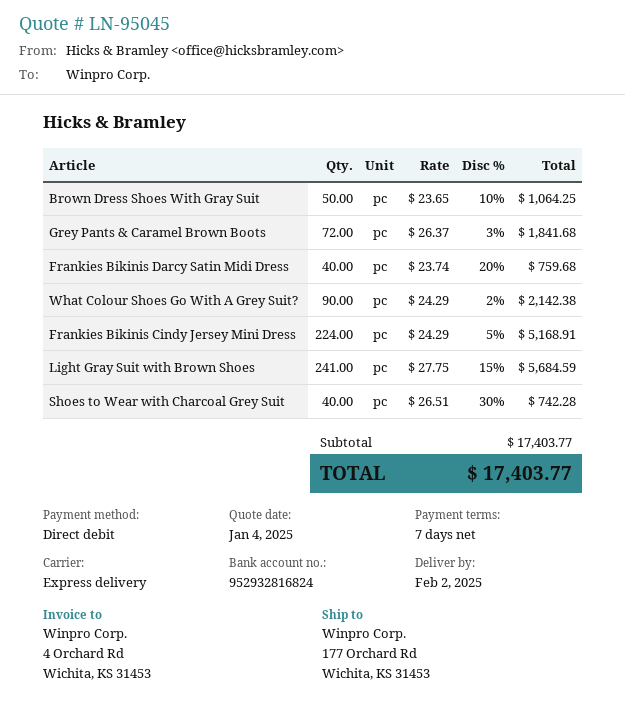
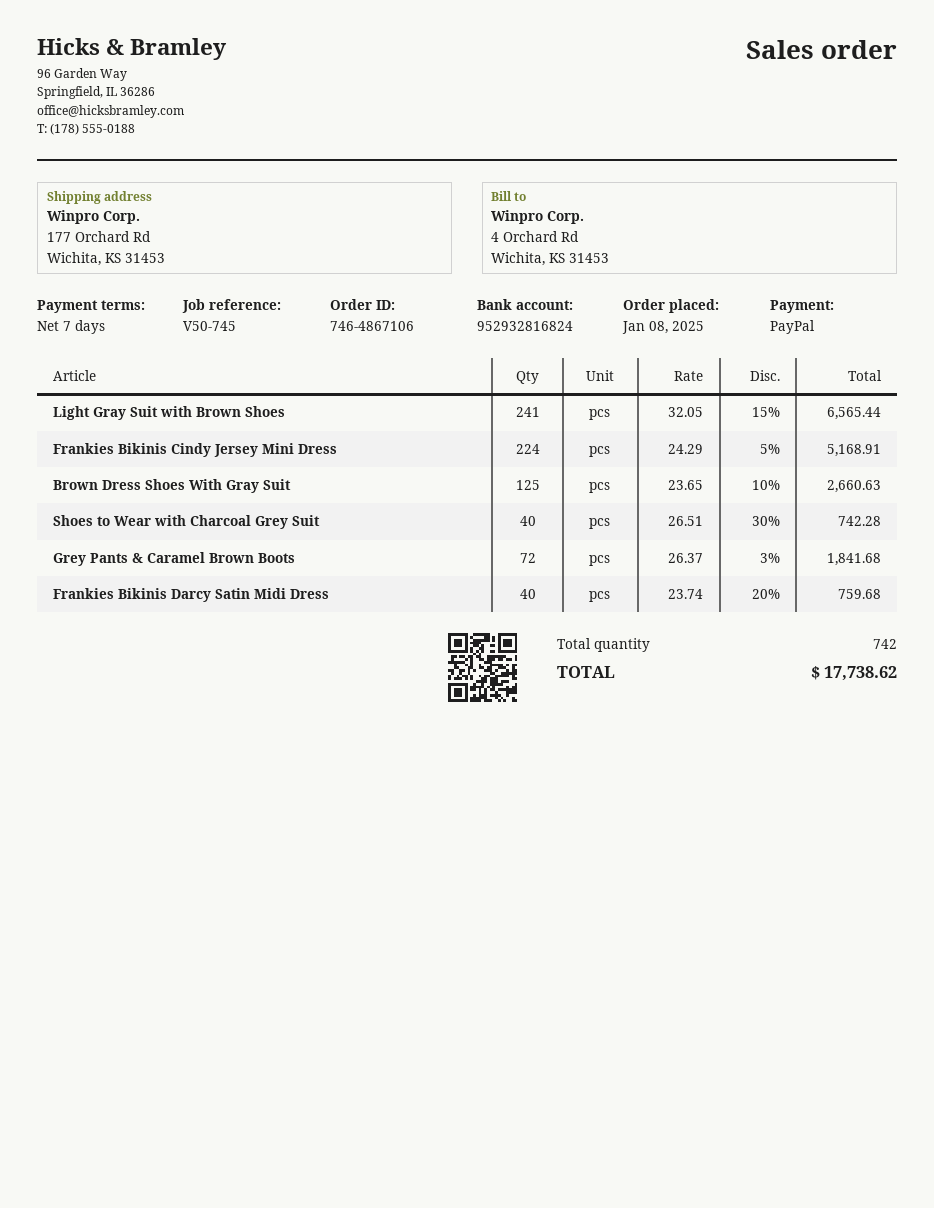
payment method: direct debit -> PayPal
Brown Dress Shoes With Gray Suit: 50 x 23.65 - 10% = 1064.25 -> 125 x 23.65 - 10% = 2660.63
What Colour Shoes Go With A Grey Suit?: 90 x 24.29 - 2% = 2142.38 -> none
Light Gray Suit with Brown Shoes: 241 x 27.75 - 15% = 5684.59 -> 241 x 32.05 - 15% = 6565.44
total: 17403.77 -> 17738.62

